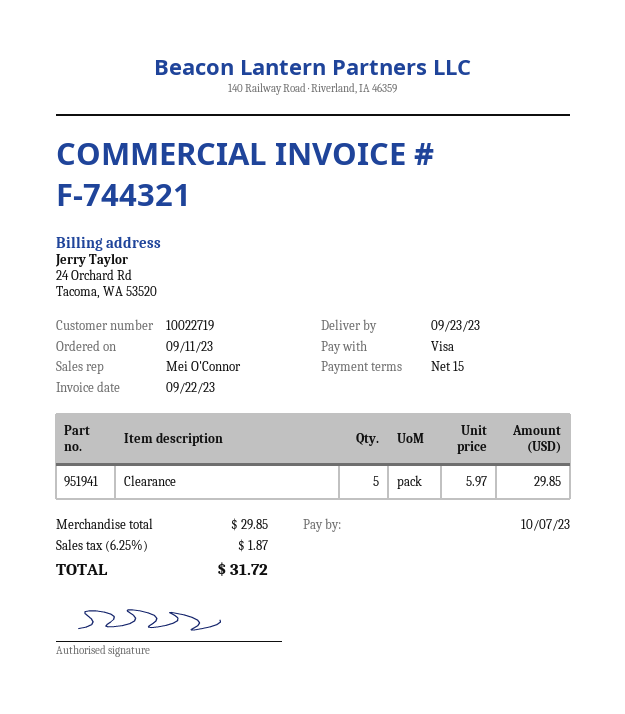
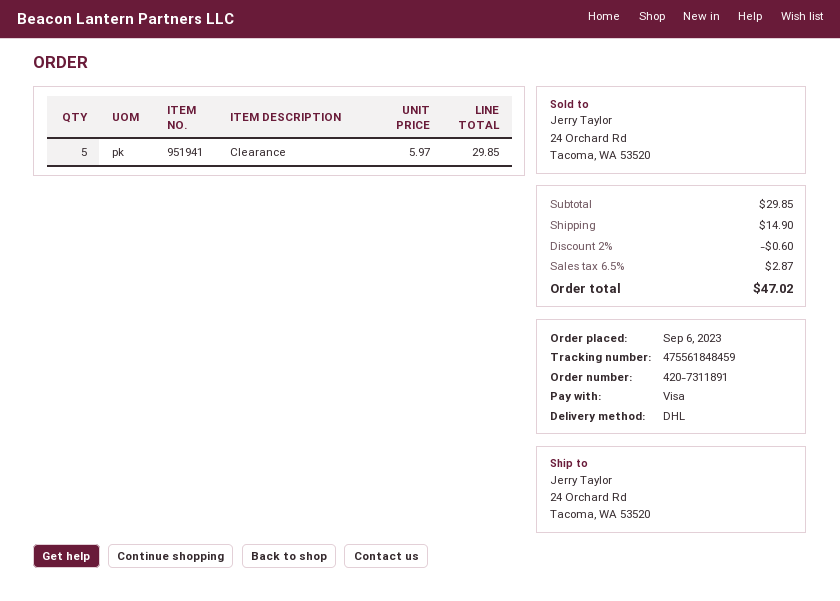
order date: 2023-09-11 -> 2023-09-06
discount: none -> 2% = 0.60
shipping: none -> 14.90
tax: 6.25% = 1.87 -> 6.5% = 2.87
total: 31.72 -> 47.02

